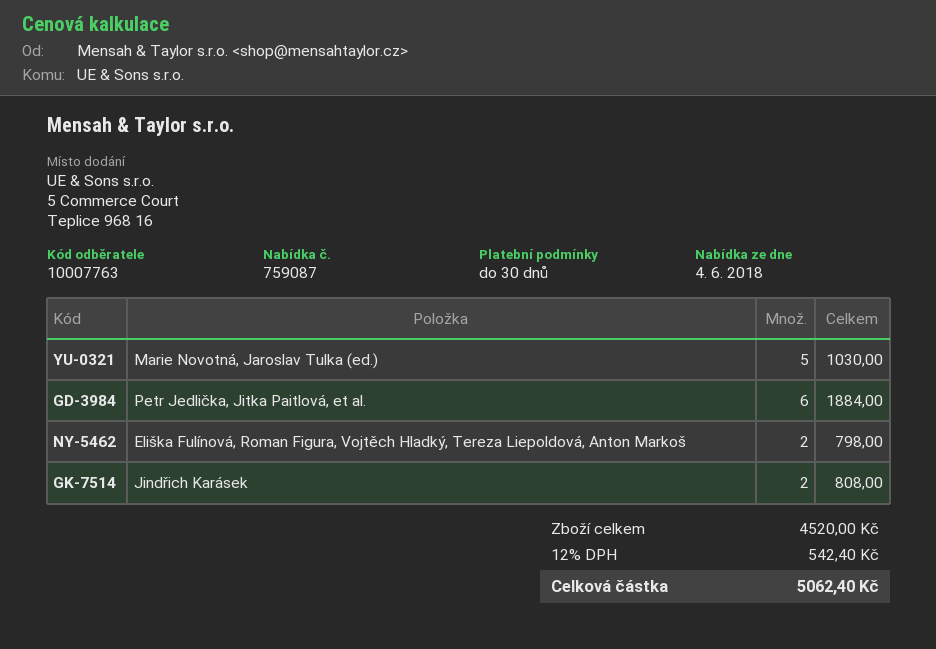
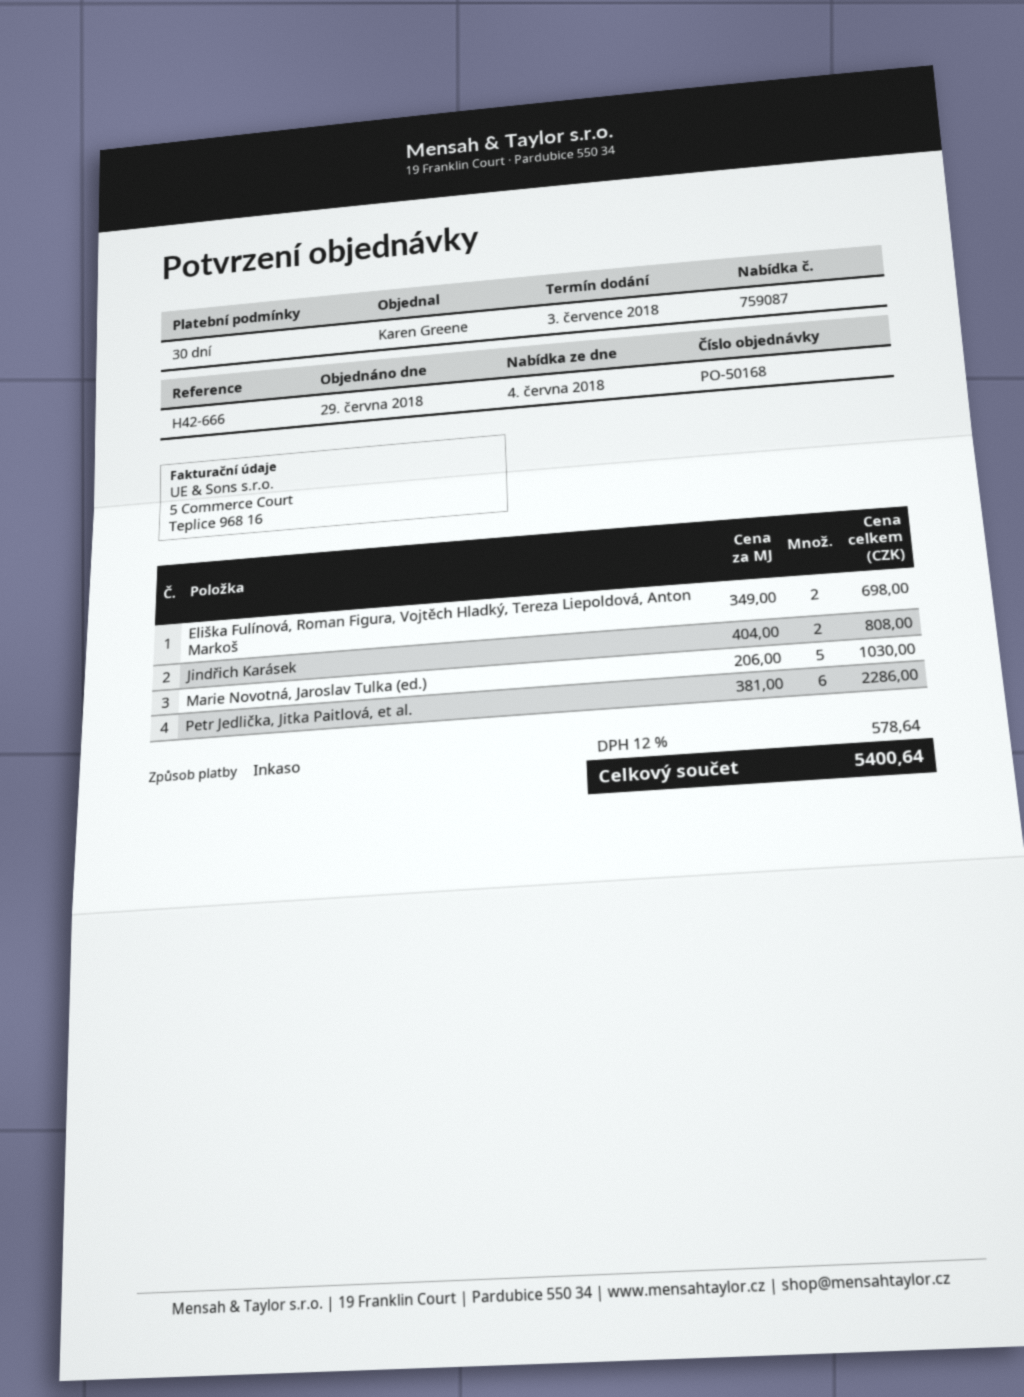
Petr Jedlička, Jitka Paitlová, et al.: 6 for 1884.00 -> 6 for 2286.00
Eliška Fulínová, Roman Figura, Vojtěch Hladký, Tereza Liepoldová, Anton Markoš: 2 for 798.00 -> 2 for 698.00
tax: 12% = 542.40 -> 12% = 578.64
total: 5062.40 -> 5400.64

